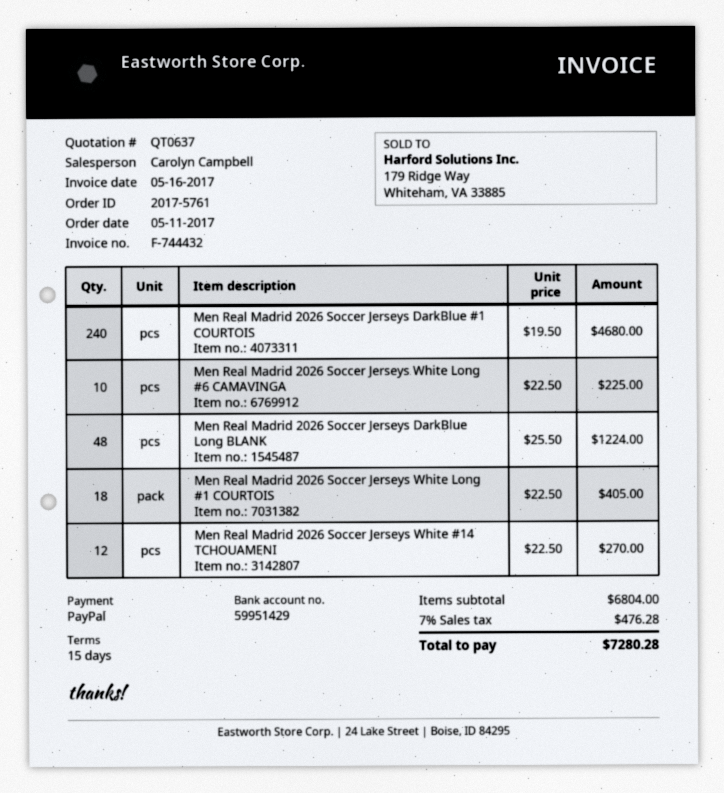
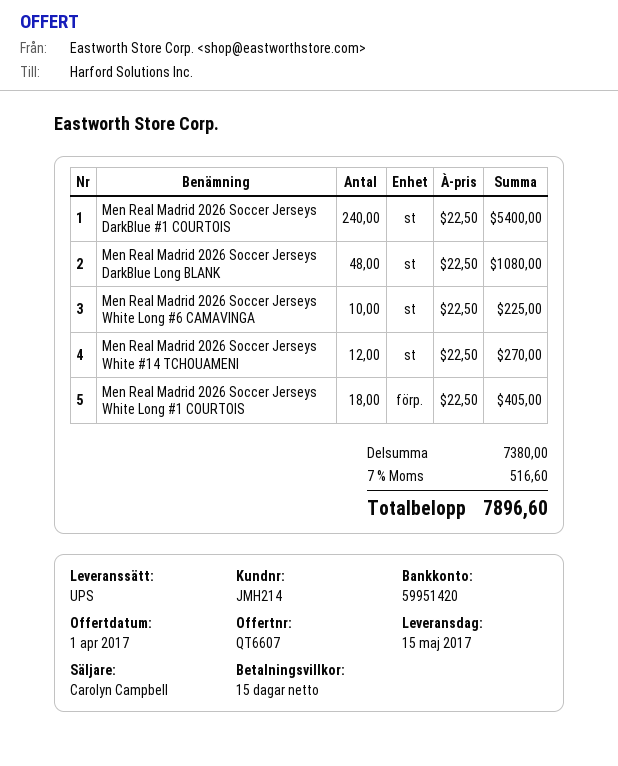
quote number: QT0637 -> QT6607
bank account: 59951429 -> 59951420
Men Real Madrid 2026 Soccer Jerseys DarkBlue #1 COURTOIS: 240 x 19.50 = 4680.00 -> 240 x 22.50 = 5400.00
Men Real Madrid 2026 Soccer Jerseys DarkBlue Long BLANK: 48 x 25.50 = 1224.00 -> 48 x 22.50 = 1080.00
subtotal: 6804.00 -> 7380.00
tax: 7% = 476.28 -> 7% = 516.60
total: 7280.28 -> 7896.60

